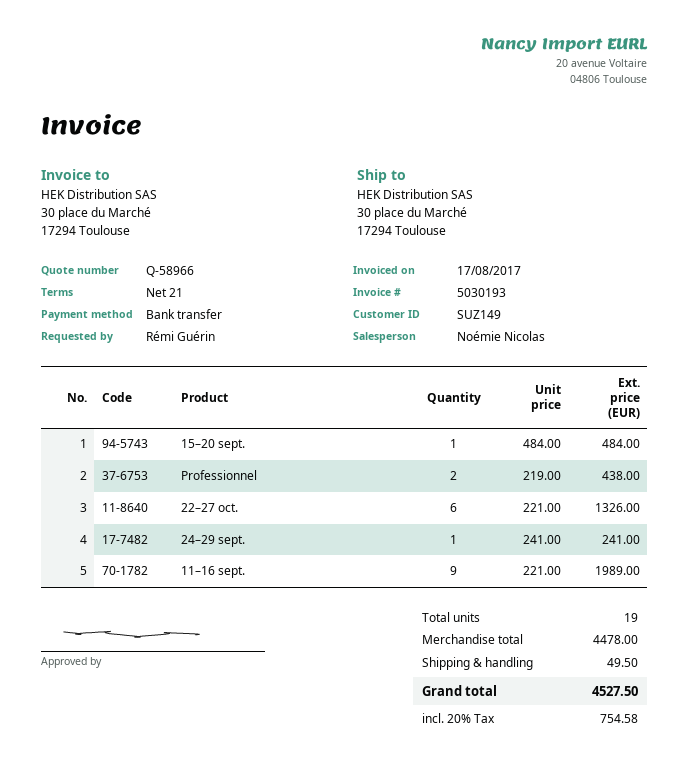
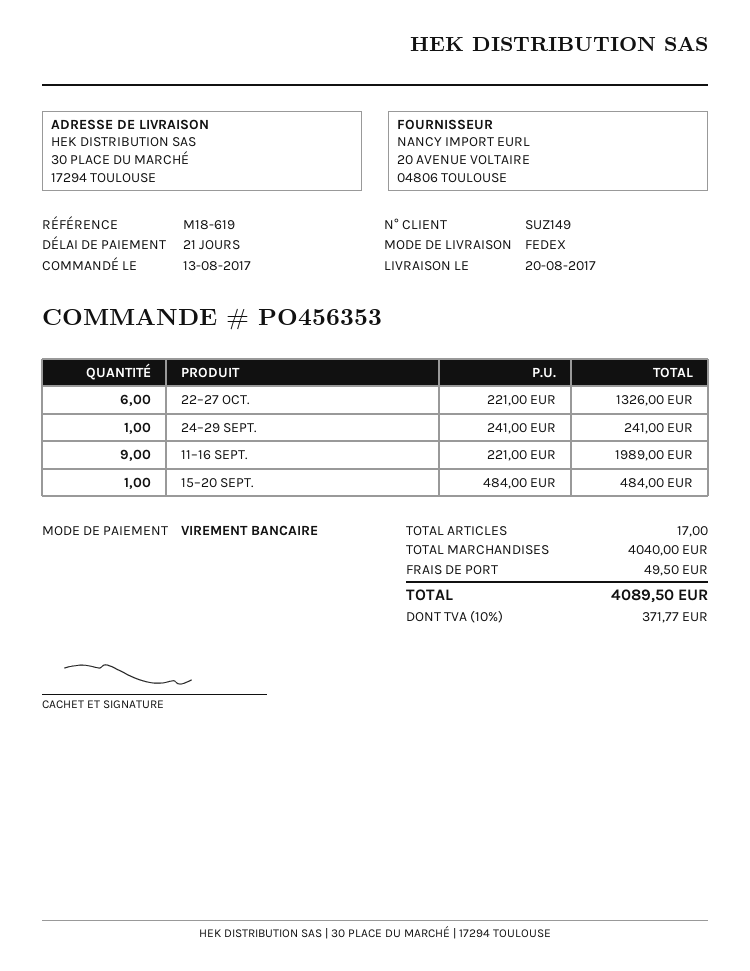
Professionnel: 2 x 219.00 = 438.00 -> none
total quantity: 19 -> 17
subtotal: 4478.00 -> 4040.00
tax: 20% = 754.58 -> 10% = 371.77
total: 4527.50 -> 4089.50

